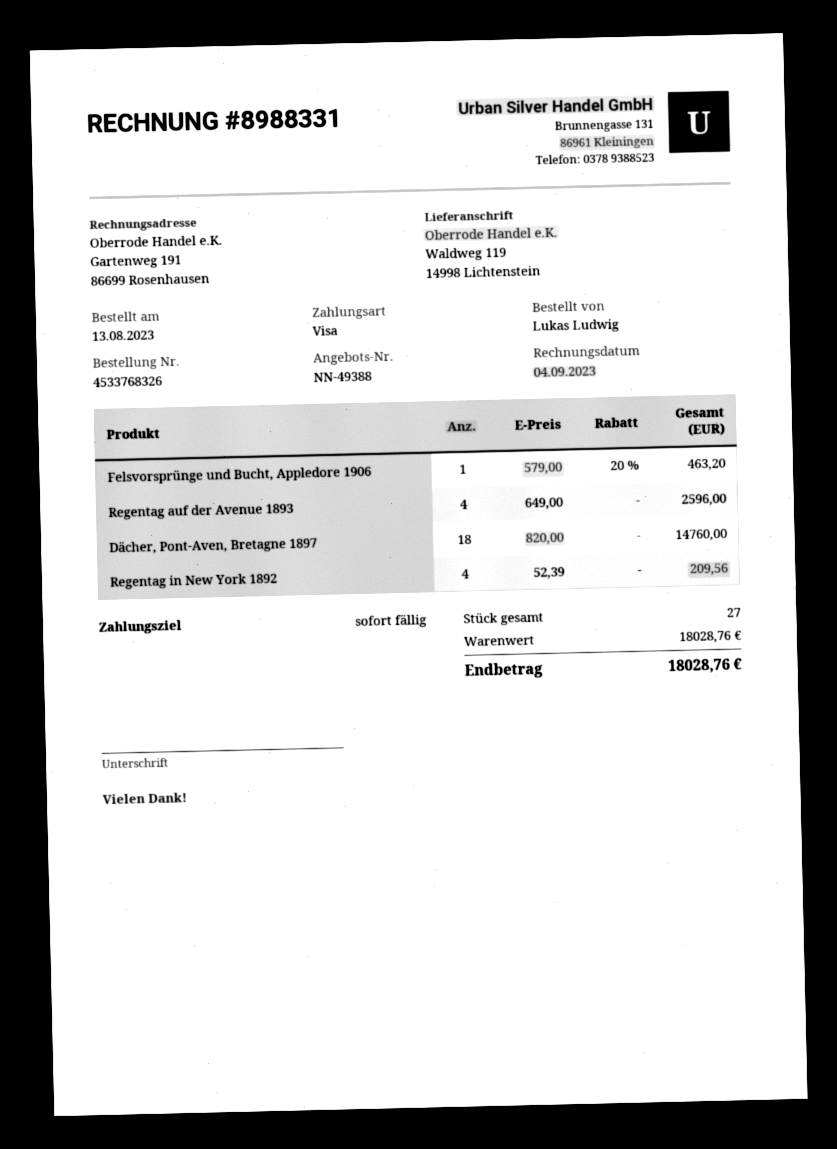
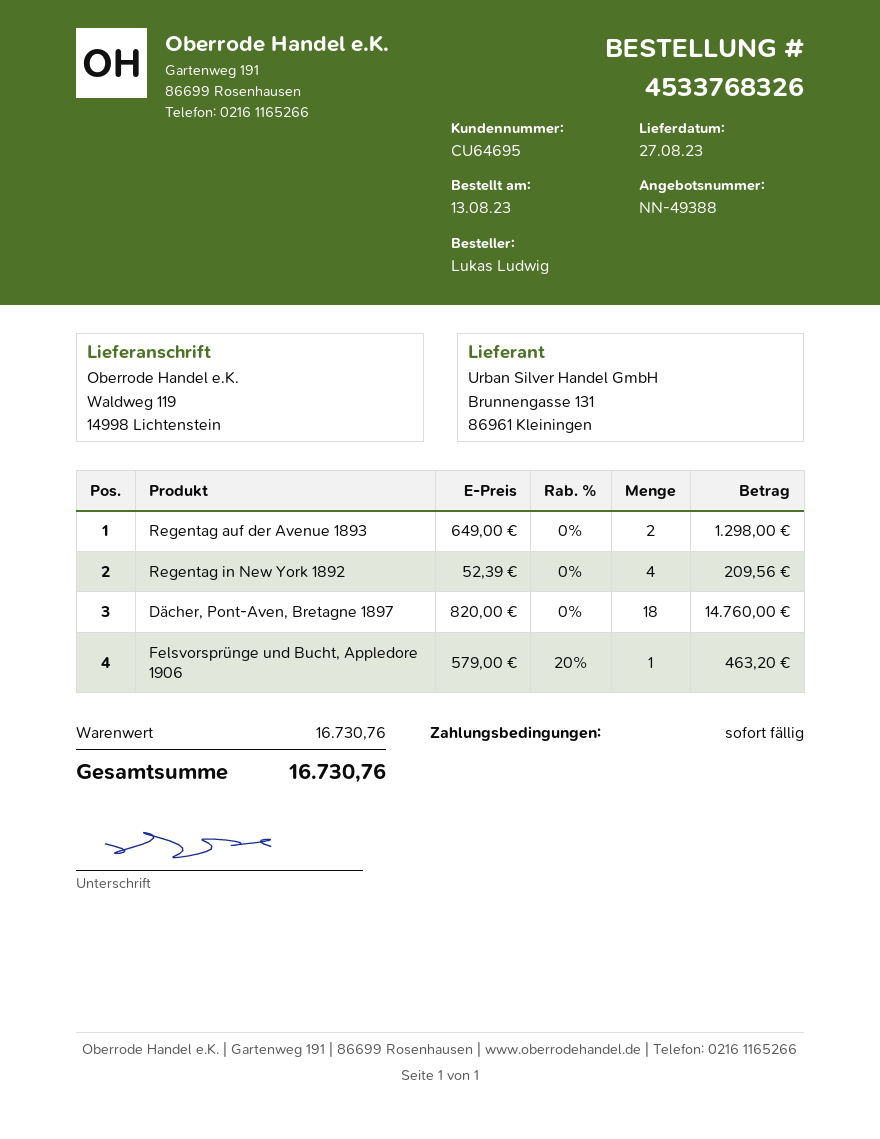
Regentag auf der Avenue 1893: 4 x 649.00 = 2596.00 -> 2 x 649.00 = 1298.00
subtotal: 18028.76 -> 16730.76
total: 18028.76 -> 16730.76

